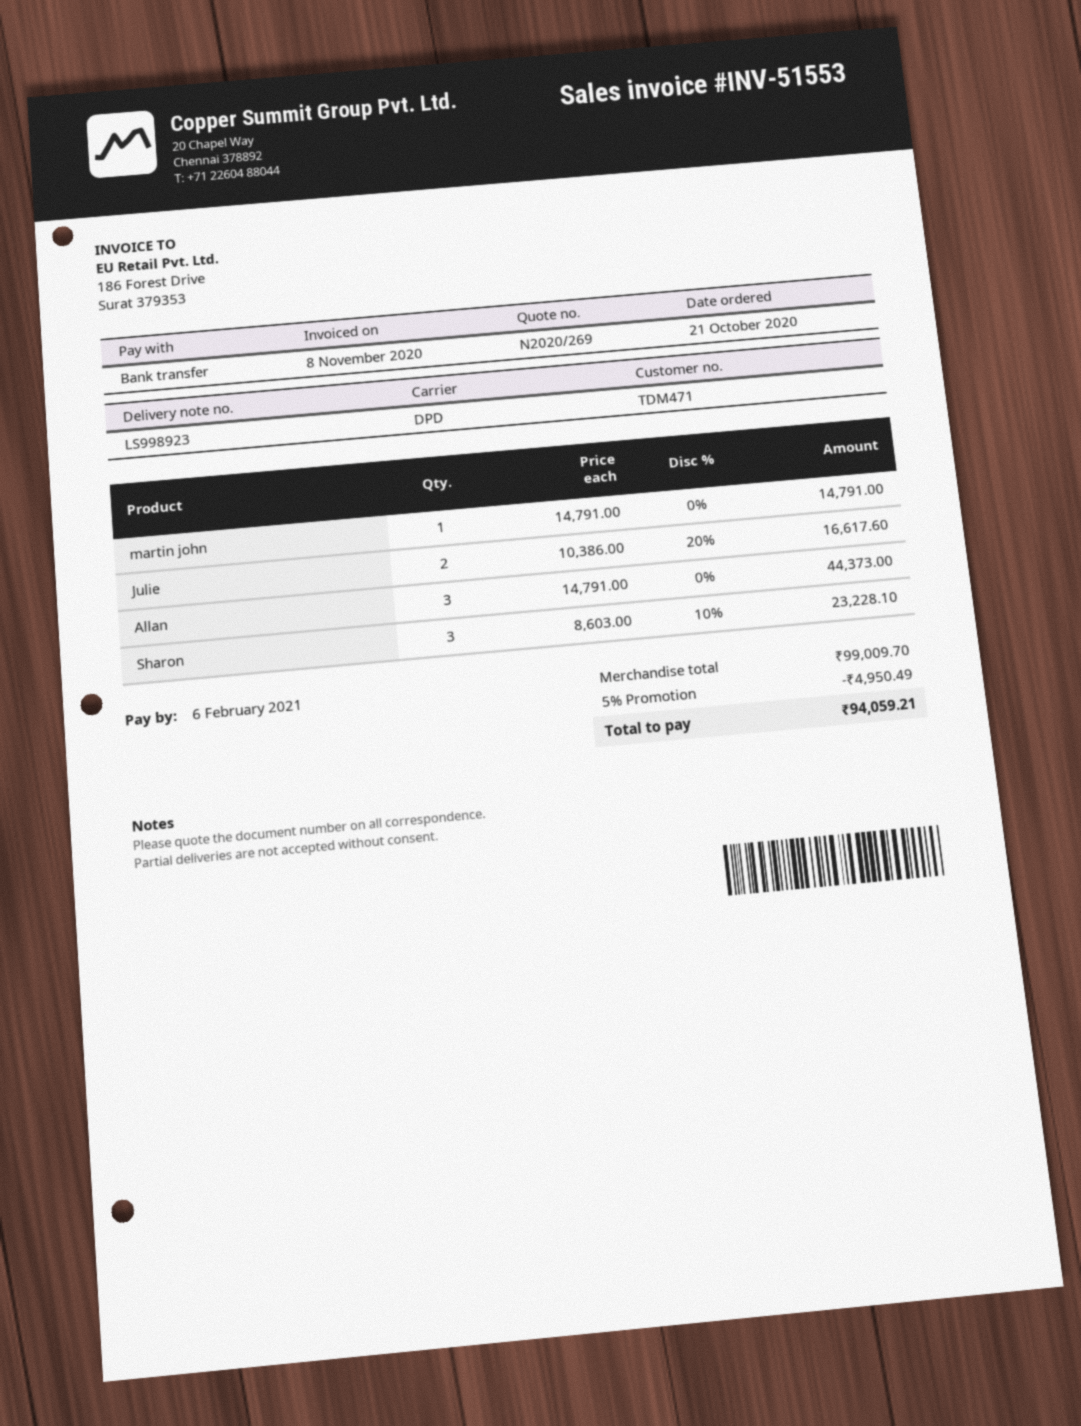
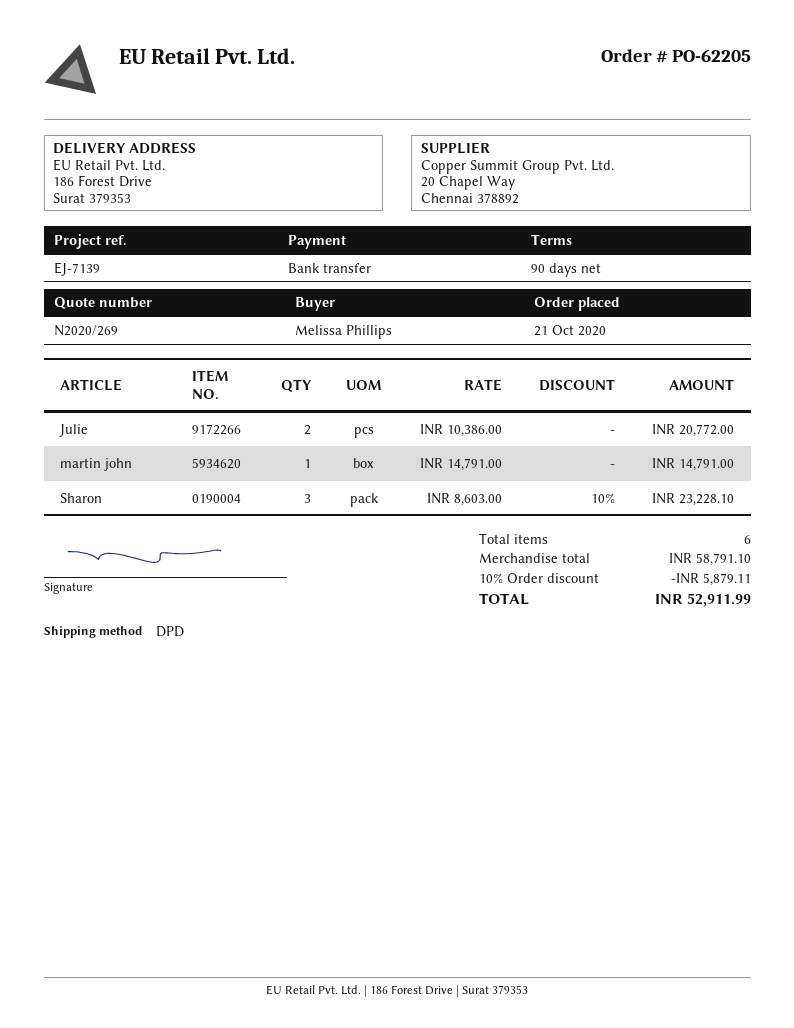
Julie: 2 x 10386.00 - 20% = 16617.60 -> 2 x 10386.00 = 20772.00
Allan: 3 x 14791.00 = 44373.00 -> none
subtotal: 99009.70 -> 58791.10
discount: 5% = 4950.49 -> 10% = 5879.11
total: 94059.21 -> 52911.99

